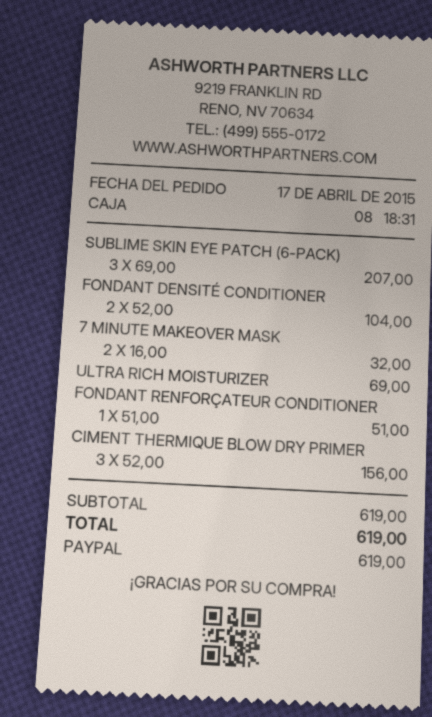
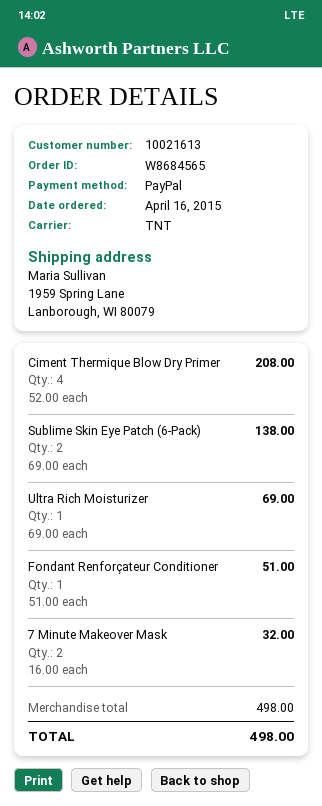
order date: 2015-04-17 -> 2015-04-16
SUBLIME SKIN EYE PATCH (6-PACK): 3 x 69.00 = 207.00 -> 2 x 69.00 = 138.00
FONDANT DENSITÉ CONDITIONER: 2 x 52.00 = 104.00 -> none
CIMENT THERMIQUE BLOW DRY PRIMER: 3 x 52.00 = 156.00 -> 4 x 52.00 = 208.00
subtotal: 619.00 -> 498.00
total: 619.00 -> 498.00

